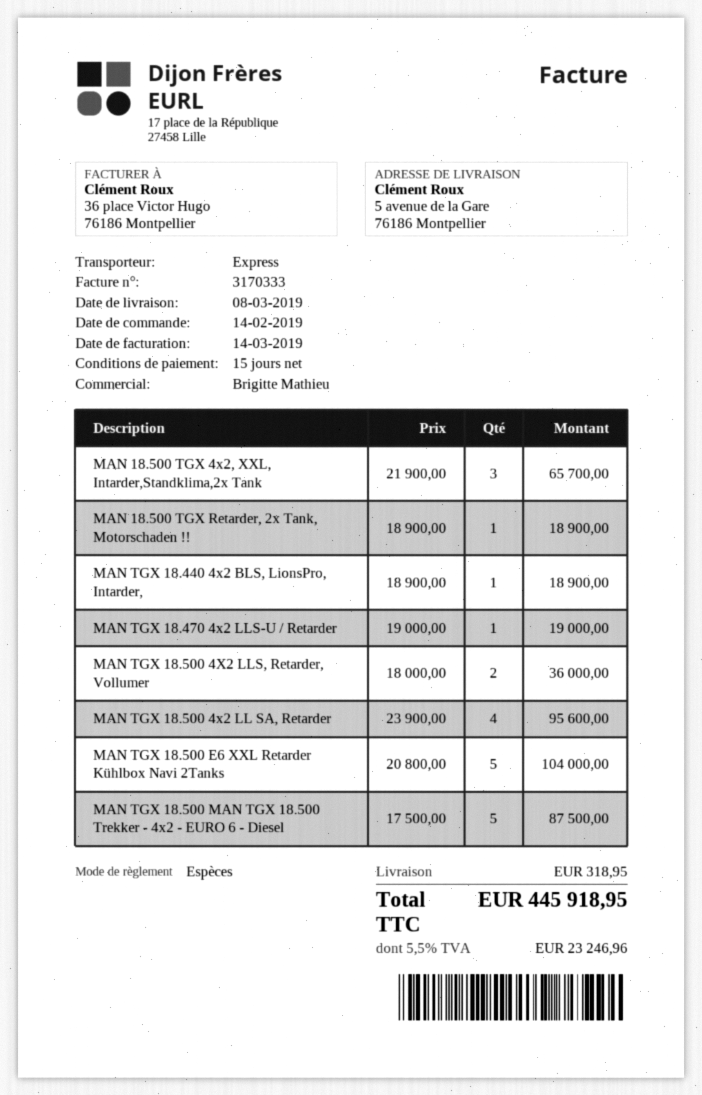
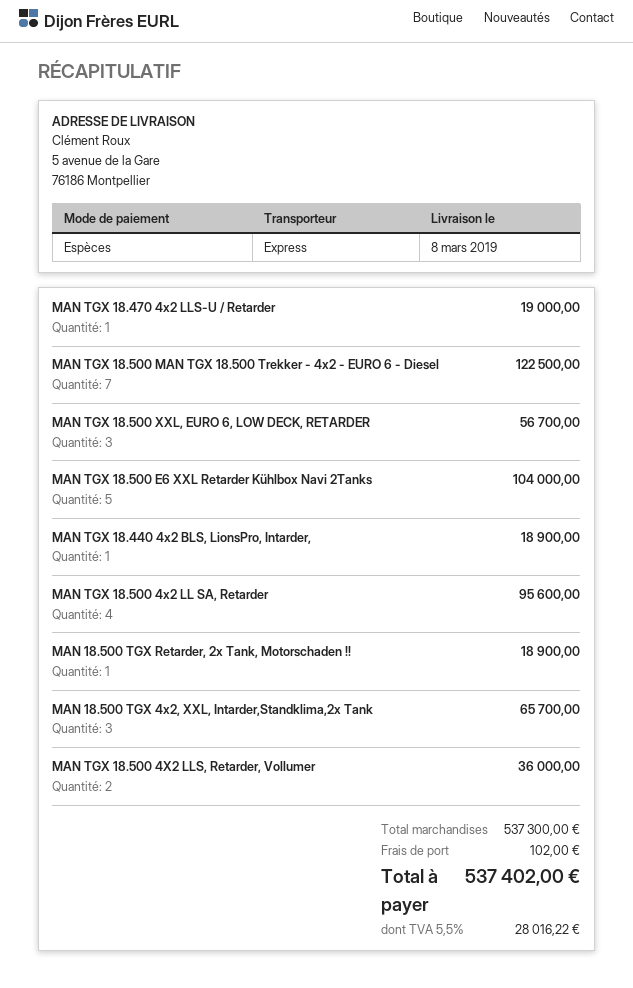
MAN TGX 18.500 MAN TGX 18.500 Trekker - 4x2 - EURO 6 - Diesel: 5 for 87500.00 -> 7 for 122500.00
MAN TGX 18.500 XXL, EURO 6, LOW DECK, RETARDER: none -> 3 for 56700.00
shipping: 318.95 -> 102.00
tax: 5.5% = 23246.96 -> 5.5% = 28016.22
total: 445918.95 -> 537402.00

